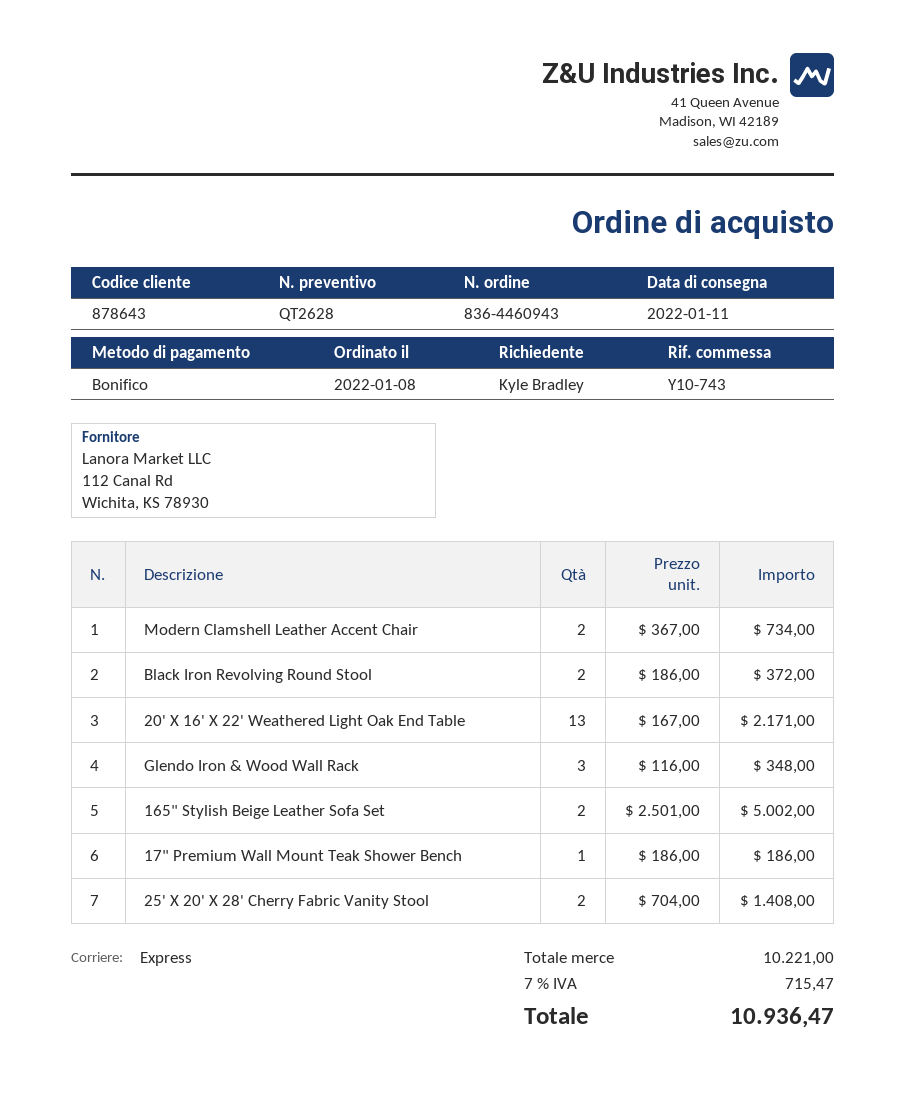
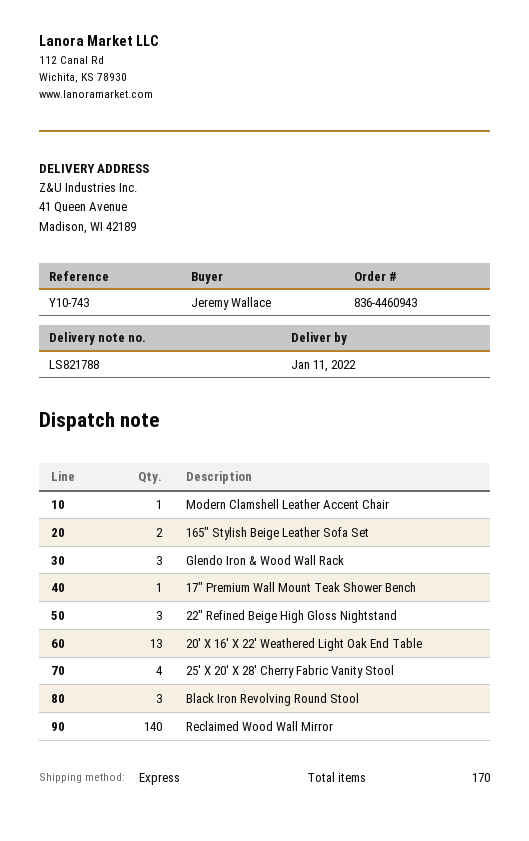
ordered by: Kyle Bradley -> Jeremy Wallace
Modern Clamshell Leather Accent Chair: 2 -> 1
Black Iron Revolving Round Stool: 2 -> 3
25' X 20' X 28' Cherry Fabric Vanity Stool: 2 -> 4
22" Refined Beige High Gloss Nightstand: none -> 3
Reclaimed Wood Wall Mirror: none -> 140

